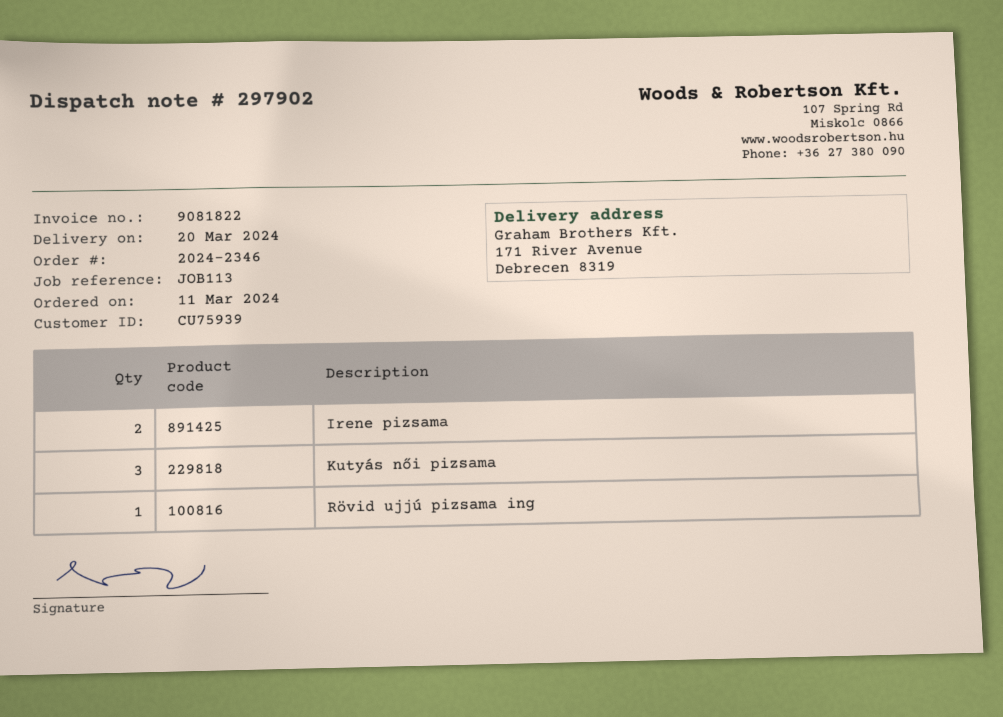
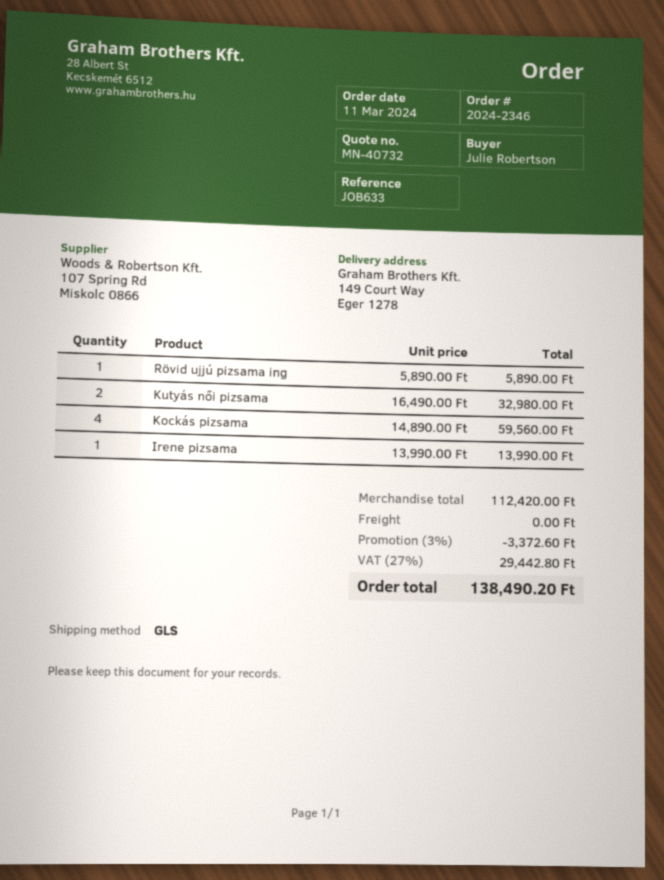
reference: JOB113 -> JOB633
ship to: 171 River Avenue, Debrecen 8319 -> 149 Court Way, Eger 1278
Irene pizsama: 2 -> 1
Kutyás női pizsama: 3 -> 2
Kockás pizsama: none -> 4

